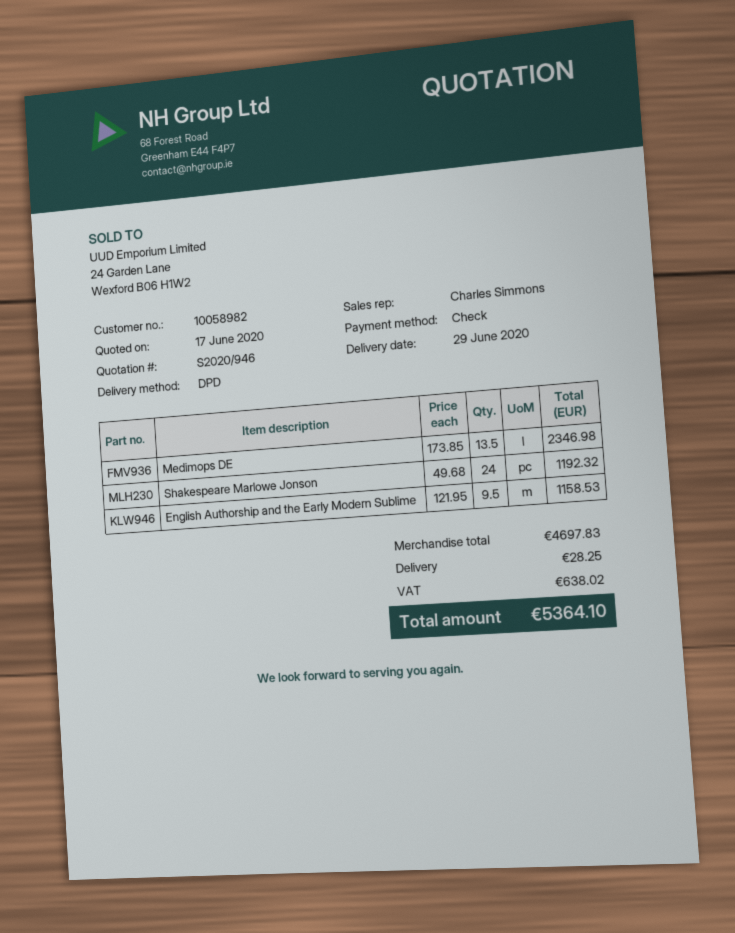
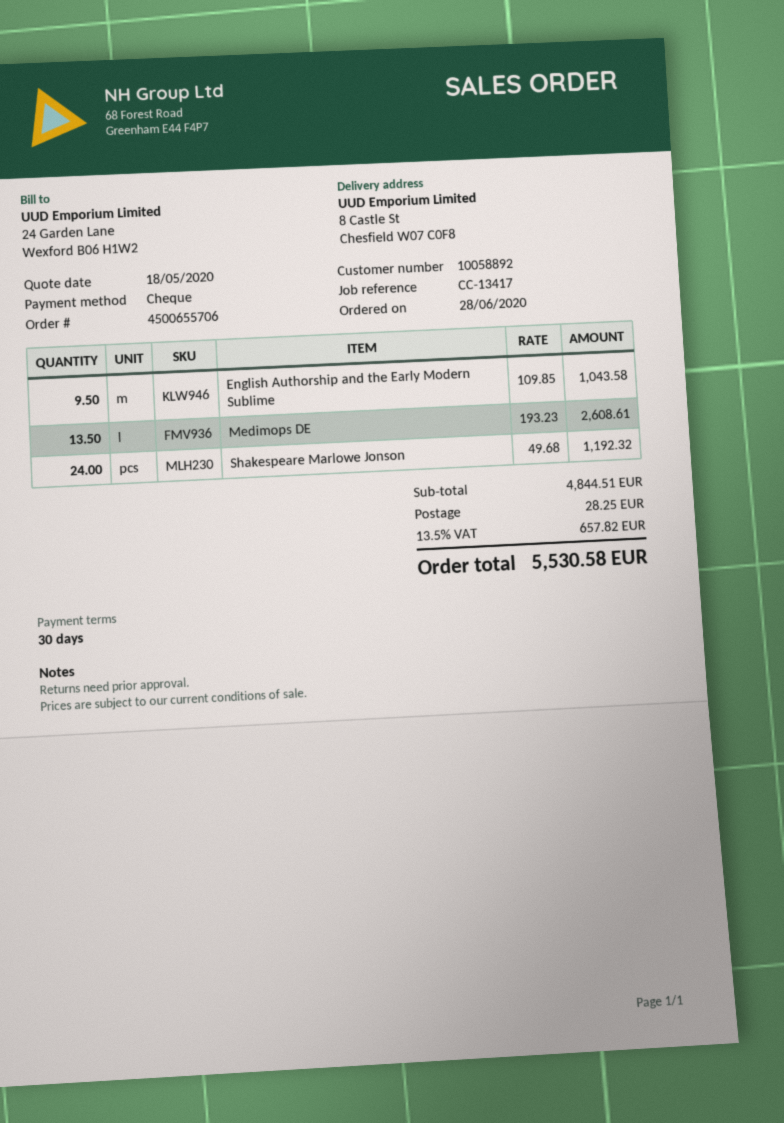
quote date: 2020-06-17 -> 2020-05-18
customer number: 10058982 -> 10058892
Medimops DE: 13.5 x 173.85 = 2346.98 -> 13.5 x 193.23 = 2608.61
English Authorship and the Early Modern Sublime: 9.5 x 121.95 = 1158.53 -> 9.5 x 109.85 = 1043.58
subtotal: 4697.83 -> 4844.51
tax: 638.02 -> 657.82
total: 5364.10 -> 5530.58

